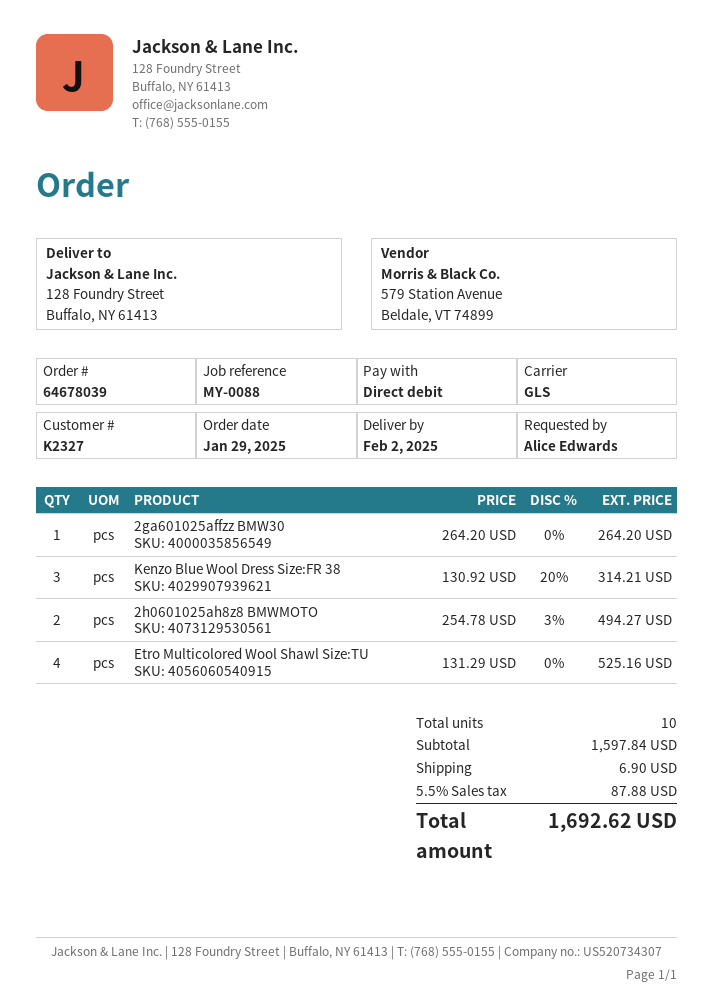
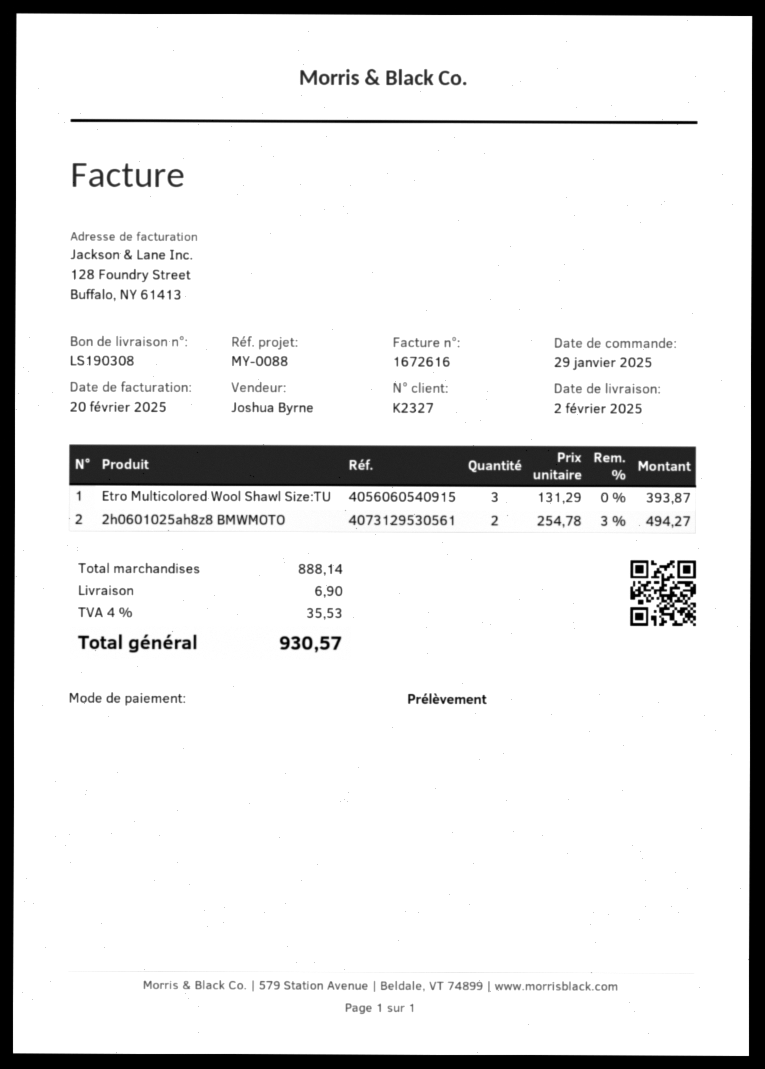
2ga601025affzz BMW30: 1 x 264.20 = 264.20 -> none
Kenzo Blue Wool Dress Size:FR 38: 3 x 130.92 - 20% = 314.21 -> none
Etro Multicolored Wool Shawl Size:TU: 4 x 131.29 = 525.16 -> 3 x 131.29 = 393.87
subtotal: 1597.84 -> 888.14
tax: 5.5% = 87.88 -> 4% = 35.53
total: 1692.62 -> 930.57

